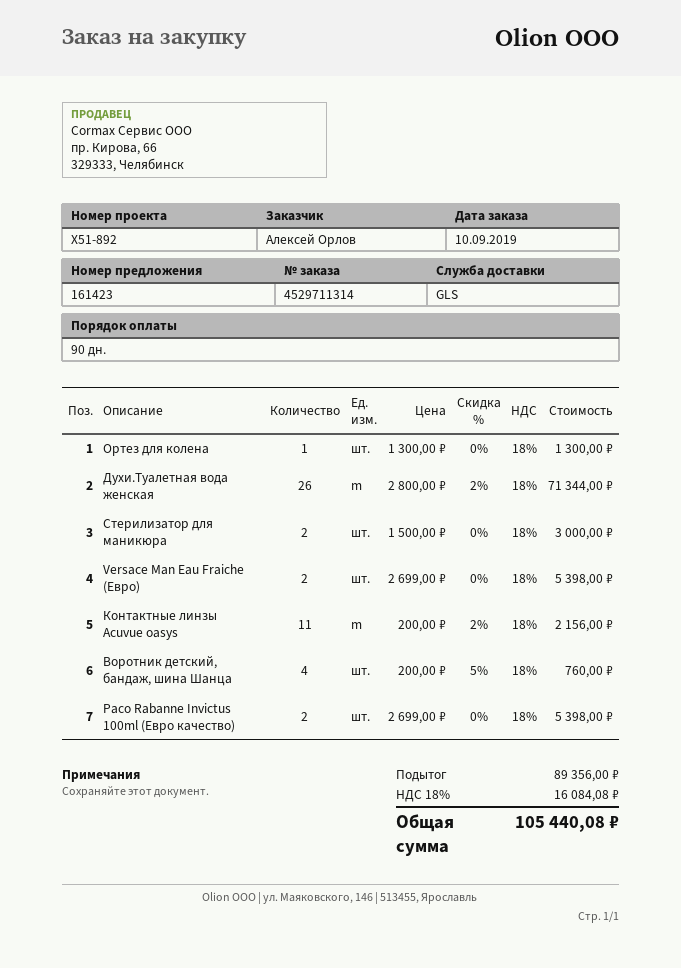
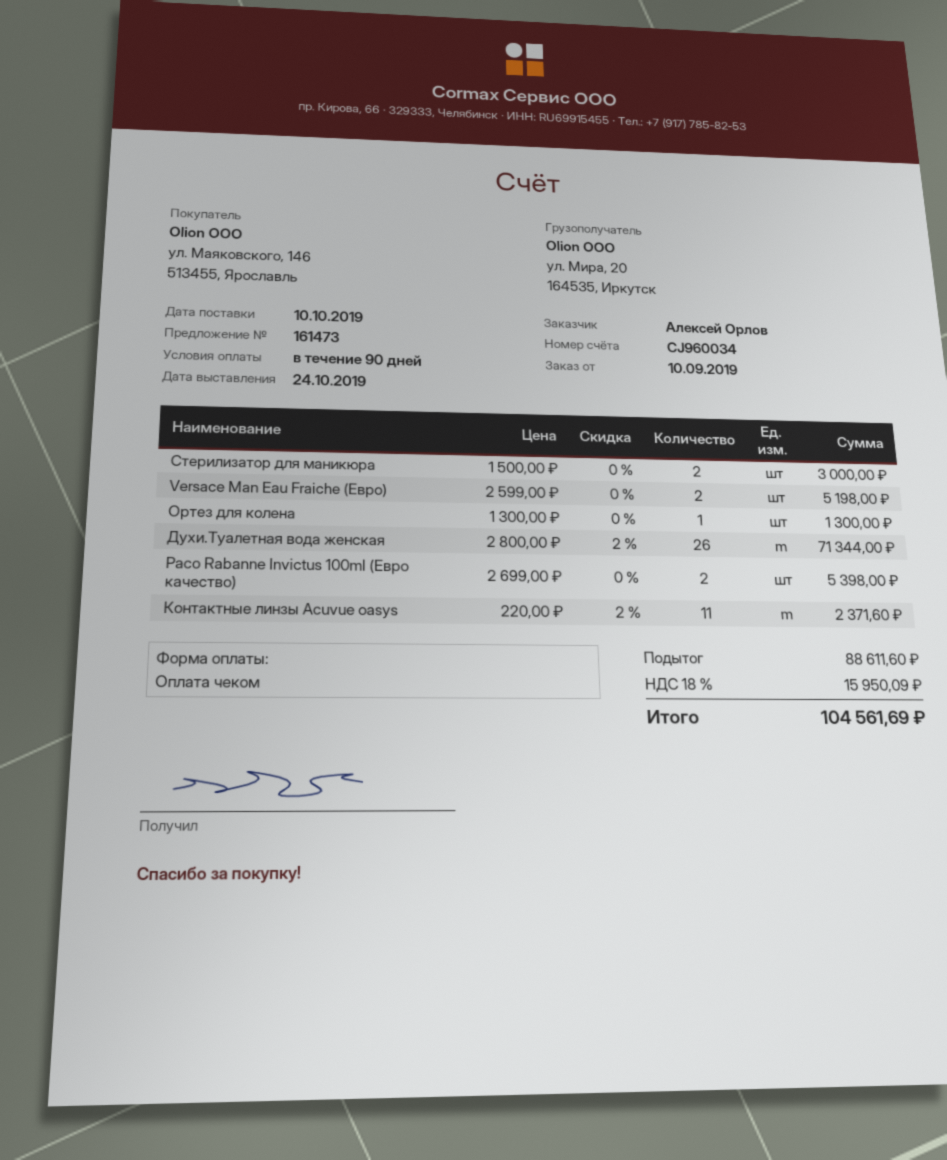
quote number: 161423 -> 161473
Versace Man Eau Fraiche (Евро): 2 x 2699.00 = 5398.00 -> 2 x 2599.00 = 5198.00
Контактные линзы Acuvue oasys: 11 x 200.00 - 2% = 2156.00 -> 11 x 220.00 - 2% = 2371.60
Воротник детский, бандаж, шина Шанца: 4 x 200.00 - 5% = 760.00 -> none
subtotal: 89356.00 -> 88611.60
tax: 18% = 16084.08 -> 18% = 15950.09
total: 105440.08 -> 104561.69

